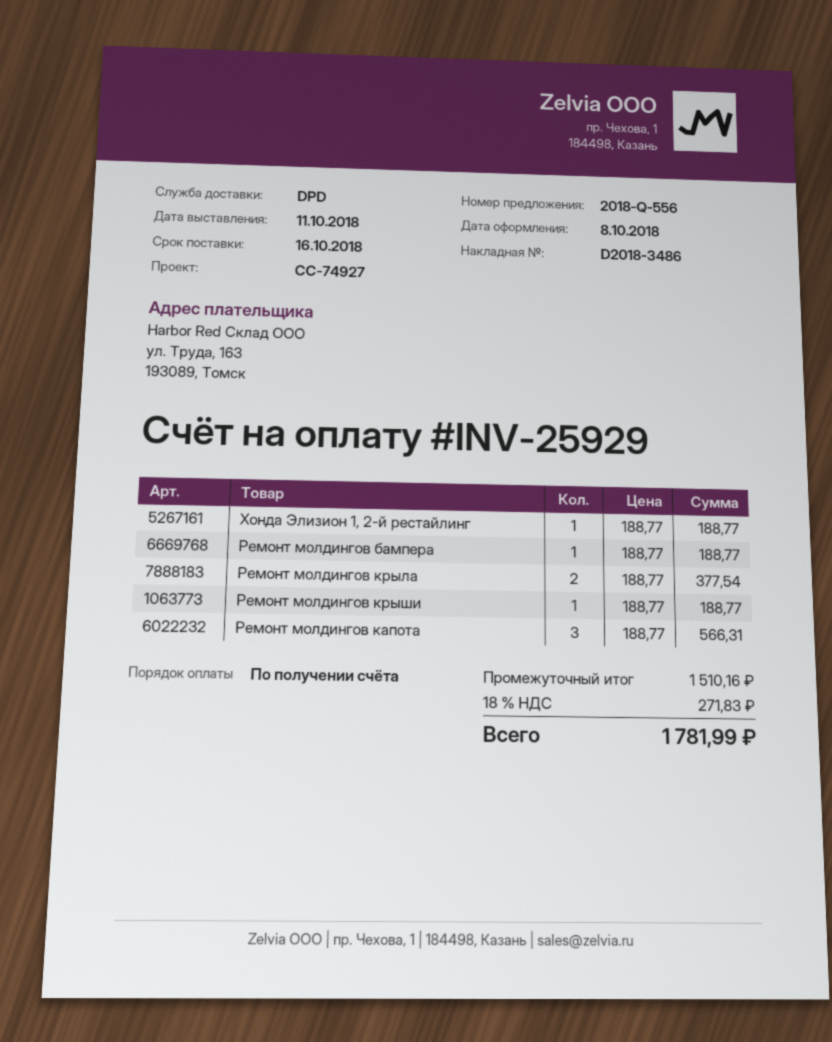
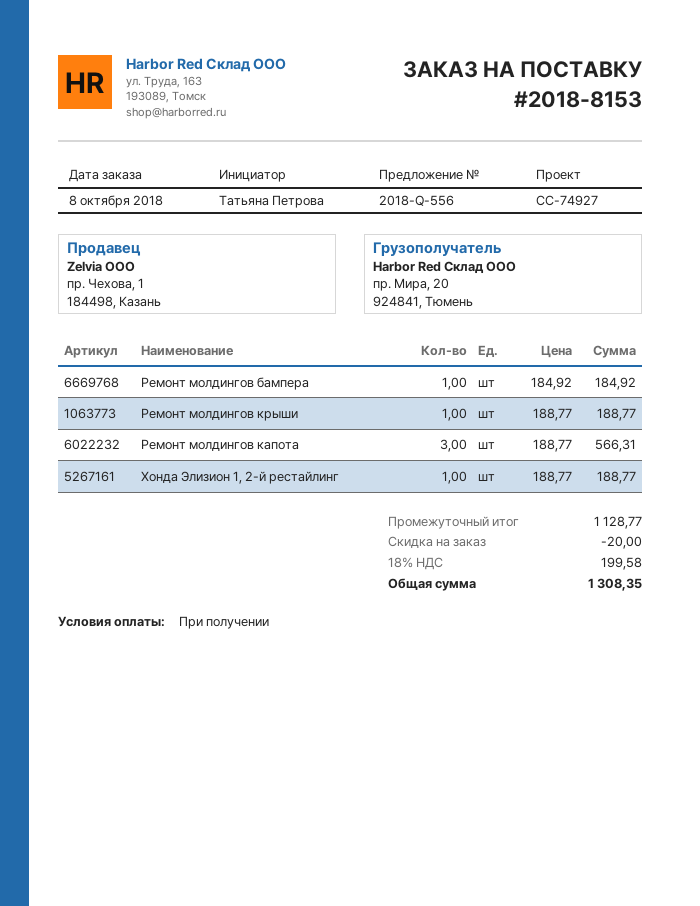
Ремонт молдингов бампера: 1 x 188.77 = 188.77 -> 1 x 184.92 = 184.92
Ремонт молдингов крыла: 2 x 188.77 = 377.54 -> none
subtotal: 1510.16 -> 1128.77
discount: none -> 20.00
tax: 18% = 271.83 -> 18% = 199.58
total: 1781.99 -> 1308.35

